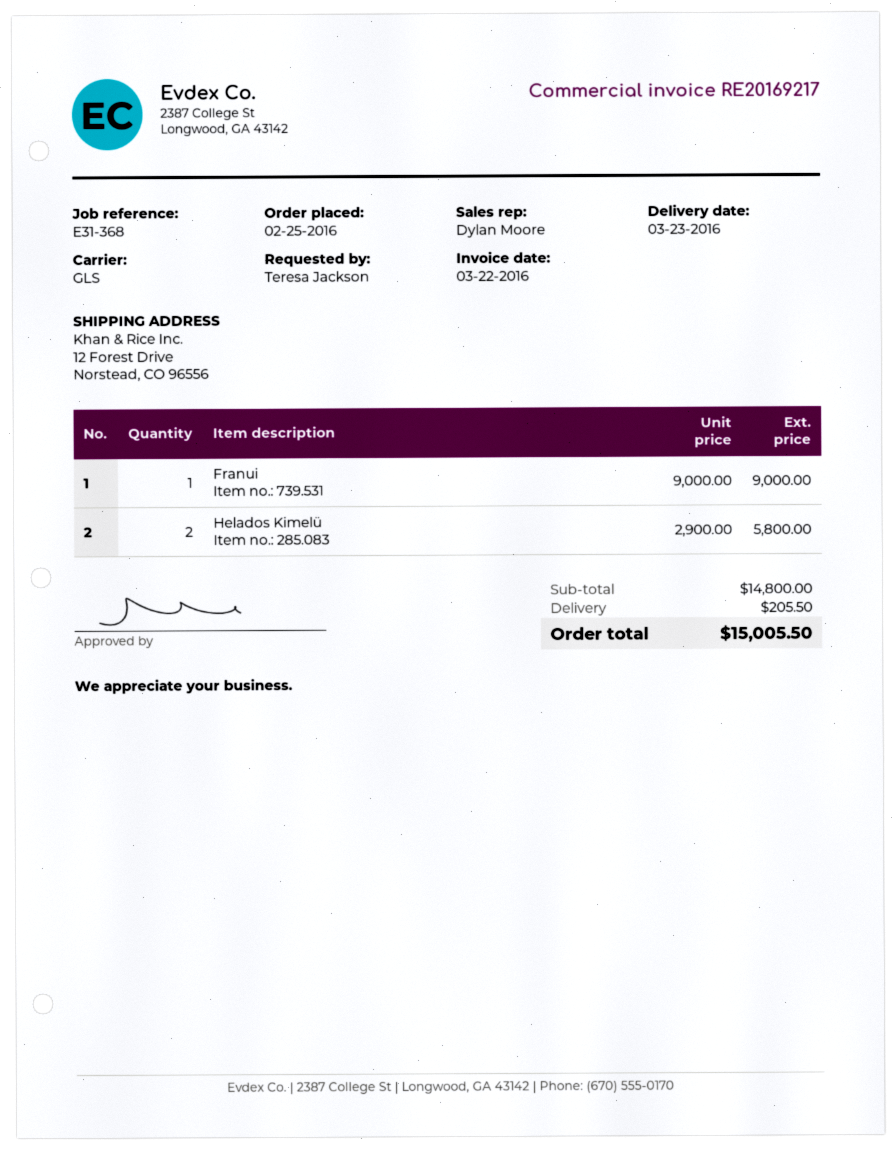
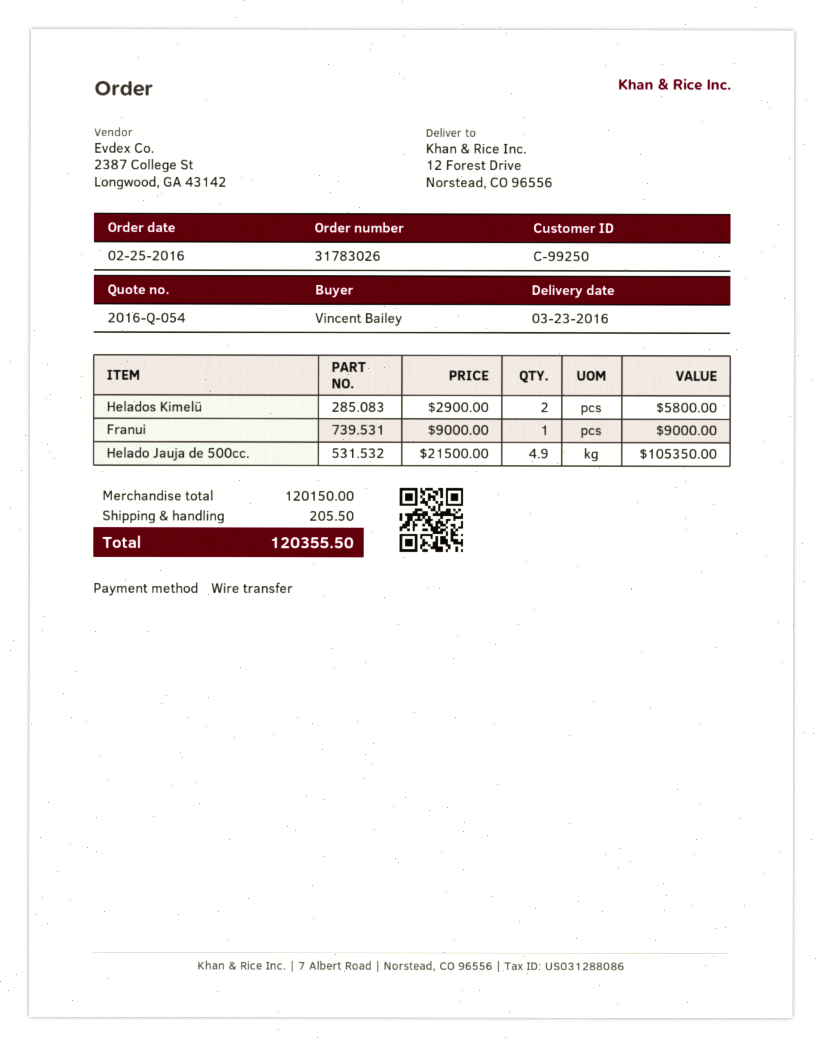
ordered by: Teresa Jackson -> Vincent Bailey
Helado Jauja de 500cc.: none -> 4.9 x 21500.00 = 105350.00
subtotal: 14800.00 -> 120150.00
total: 15005.50 -> 120355.50

